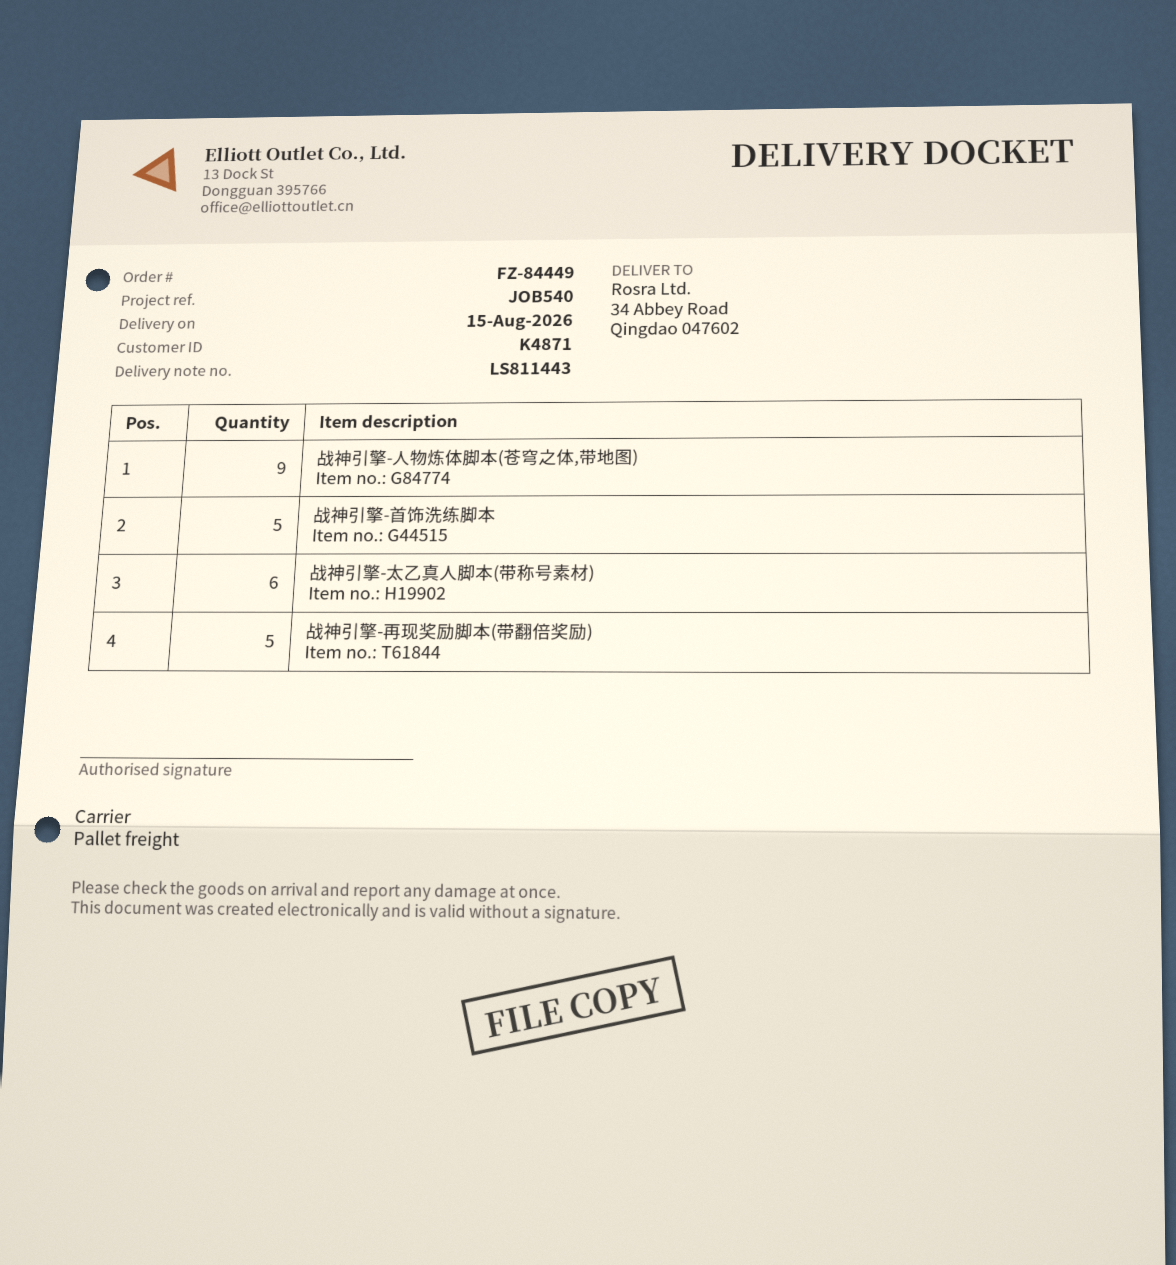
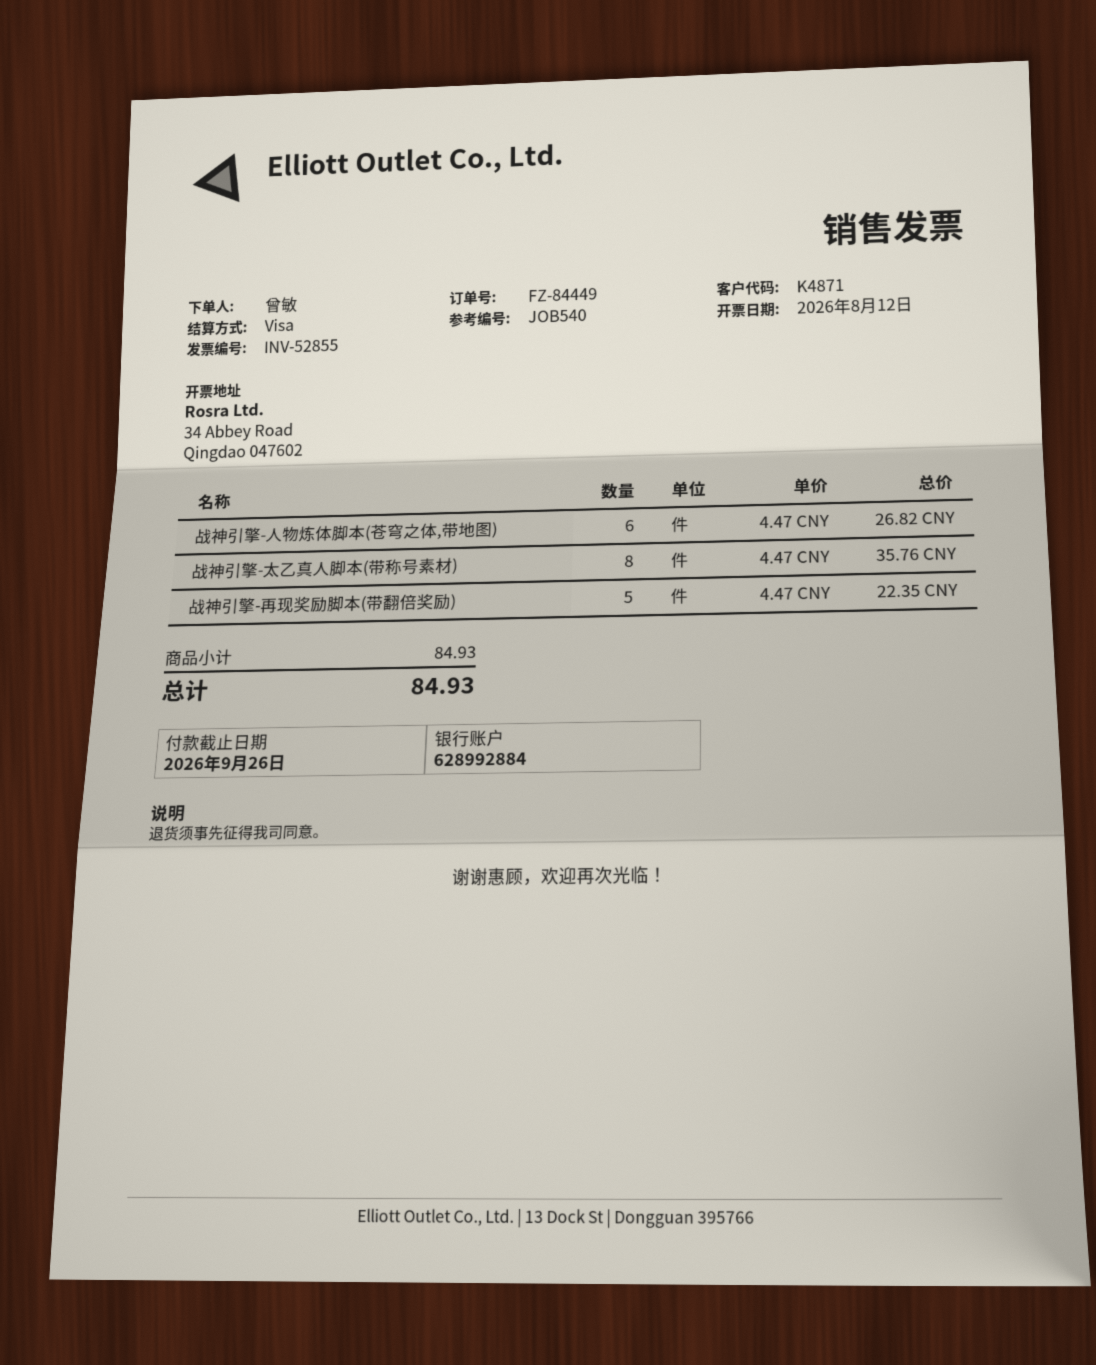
战神引擎-人物炼体脚本(苍穹之体,带地图): 9 -> 6
战神引擎-首饰洗练脚本: 5 -> none
战神引擎-太乙真人脚本(带称号素材): 6 -> 8

